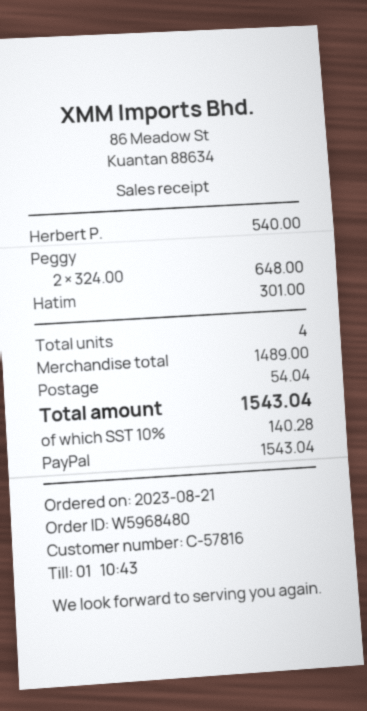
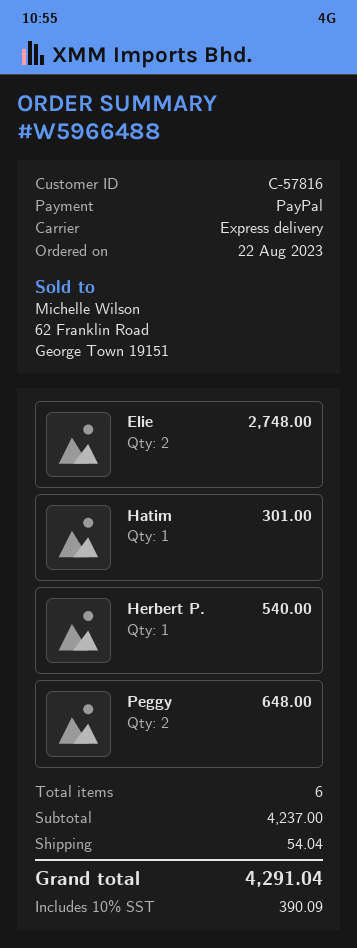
order number: W5968480 -> W5966488
order date: 2023-08-21 -> 2023-08-22
Elie: none -> 2 for 2748.00
total quantity: 4 -> 6
subtotal: 1489.00 -> 4237.00
tax: 10% = 140.28 -> 10% = 390.09
total: 1543.04 -> 4291.04

